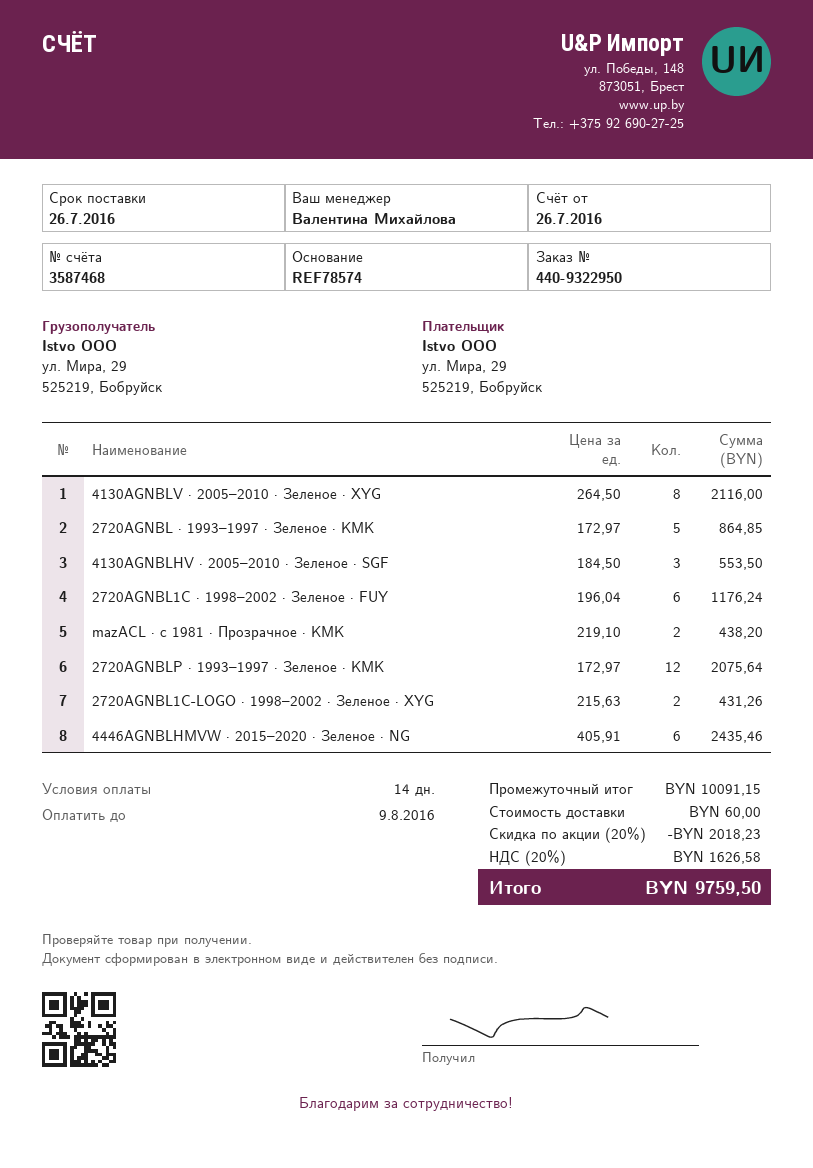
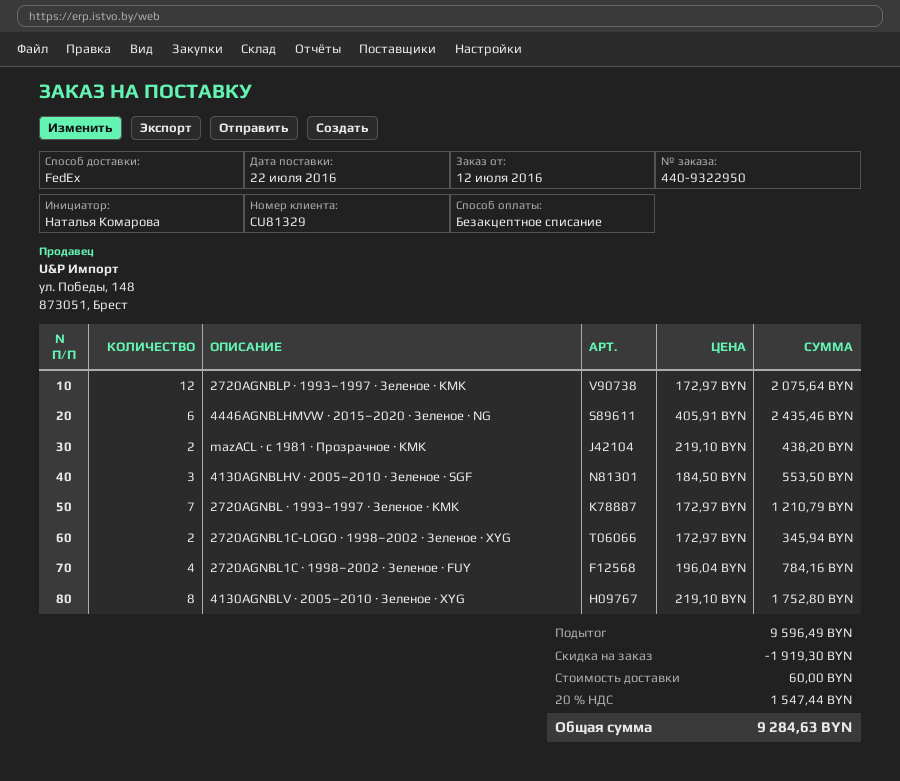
delivery date: 2016-07-26 -> 2016-07-22
4130AGNBLV · 2005–2010 · Зеленое · XYG: 8 x 264.50 = 2116.00 -> 8 x 219.10 = 1752.80
2720AGNBL · 1993–1997 · Зеленое · KMK: 5 x 172.97 = 864.85 -> 7 x 172.97 = 1210.79
2720AGNBL1C · 1998–2002 · Зеленое · FUY: 6 x 196.04 = 1176.24 -> 4 x 196.04 = 784.16
2720AGNBL1C-LOGO · 1998–2002 · Зеленое · XYG: 2 x 215.63 = 431.26 -> 2 x 172.97 = 345.94
subtotal: 10091.15 -> 9596.49
discount: 2018.23 -> 1919.30
tax: 20% = 1626.58 -> 20% = 1547.44
total: 9759.50 -> 9284.63

